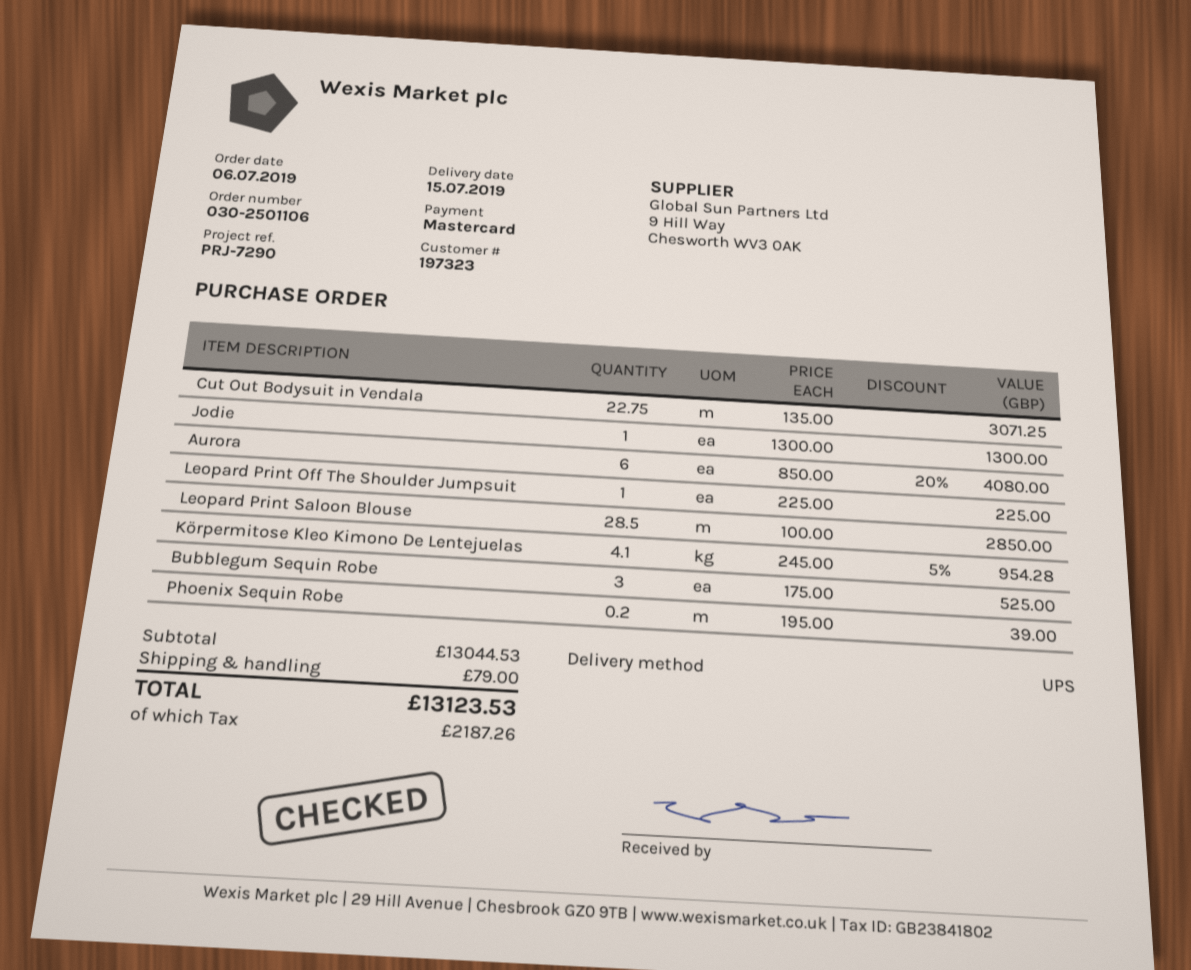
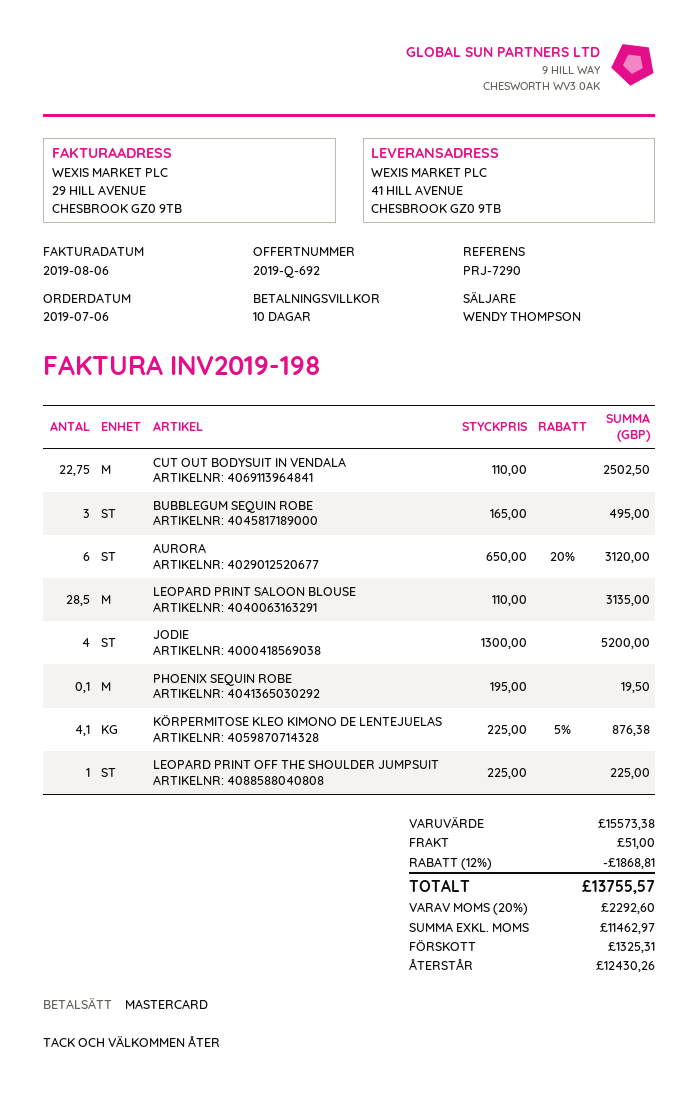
Cut Out Bodysuit in Vendala: 22.75 x 135.00 = 3071.25 -> 22.75 x 110.00 = 2502.50
Jodie: 1 x 1300.00 = 1300.00 -> 4 x 1300.00 = 5200.00
Aurora: 6 x 850.00 - 20% = 4080.00 -> 6 x 650.00 - 20% = 3120.00
Leopard Print Saloon Blouse: 28.5 x 100.00 = 2850.00 -> 28.5 x 110.00 = 3135.00
Körpermitose Kleo Kimono De Lentejuelas: 4.1 x 245.00 - 5% = 954.28 -> 4.1 x 225.00 - 5% = 876.38
Bubblegum Sequin Robe: 3 x 175.00 = 525.00 -> 3 x 165.00 = 495.00
Phoenix Sequin Robe: 0.2 x 195.00 = 39.00 -> 0.1 x 195.00 = 19.50
subtotal: 13044.53 -> 15573.38
discount: none -> 12% = 1868.81
shipping: 79.00 -> 51.00
tax: 2187.26 -> 2292.60
total: 13123.53 -> 13755.57

